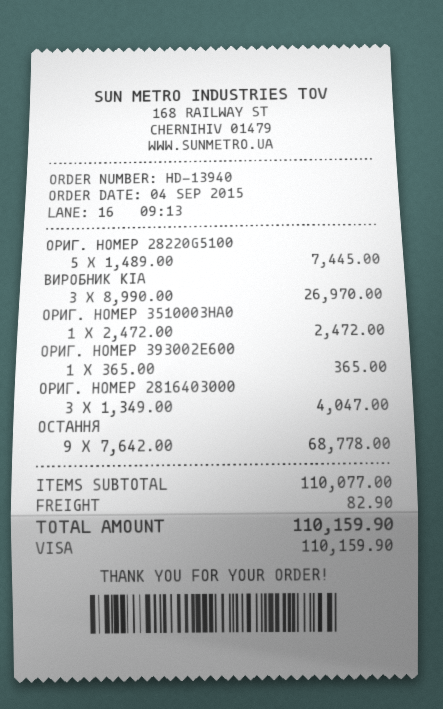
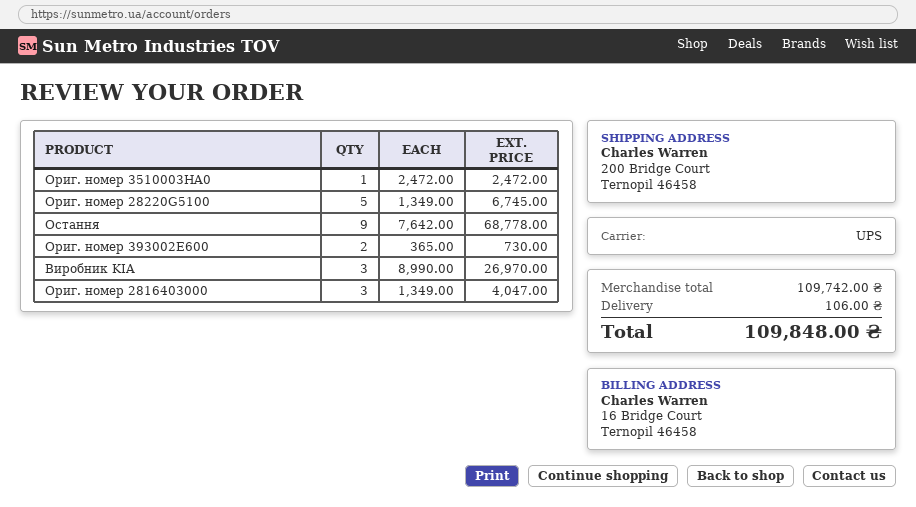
ОРИГ. НОМЕР 28220G5100: 5 x 1489.00 = 7445.00 -> 5 x 1349.00 = 6745.00
ОРИГ. НОМЕР 393002E600: 1 x 365.00 = 365.00 -> 2 x 365.00 = 730.00
subtotal: 110077.00 -> 109742.00
shipping: 82.90 -> 106.00
total: 110159.90 -> 109848.00

